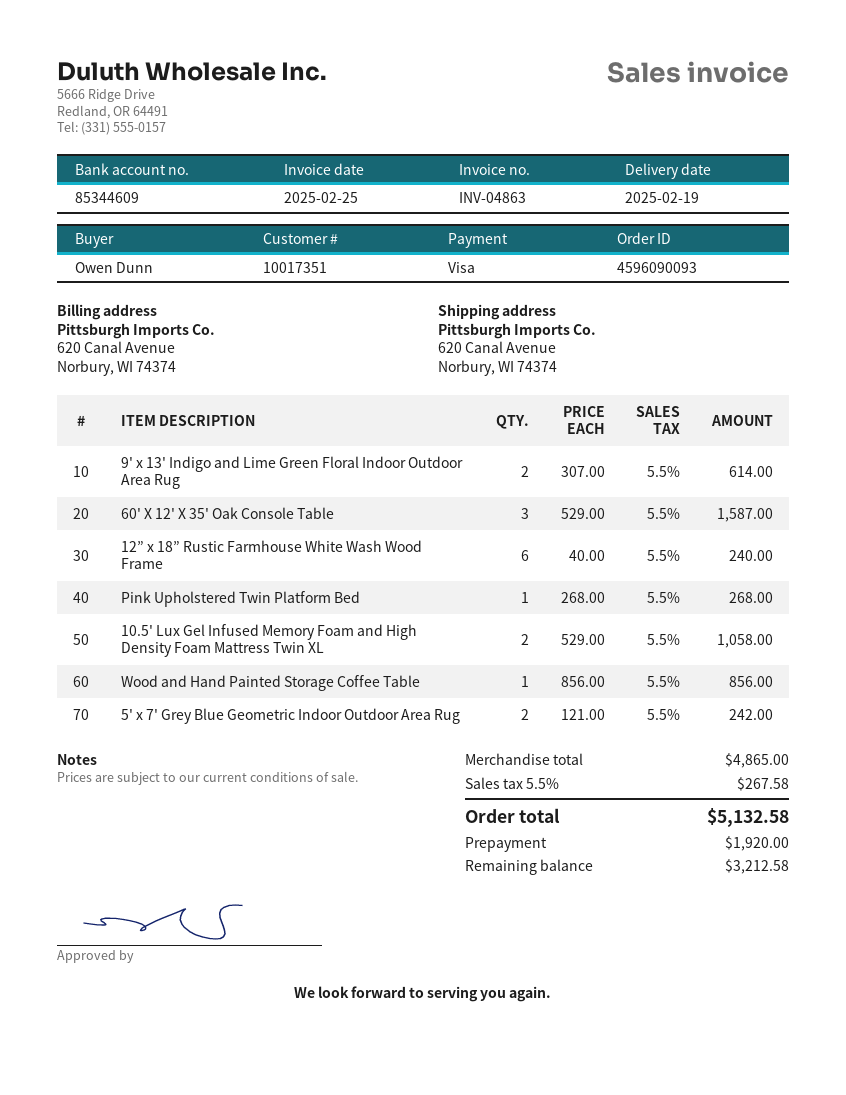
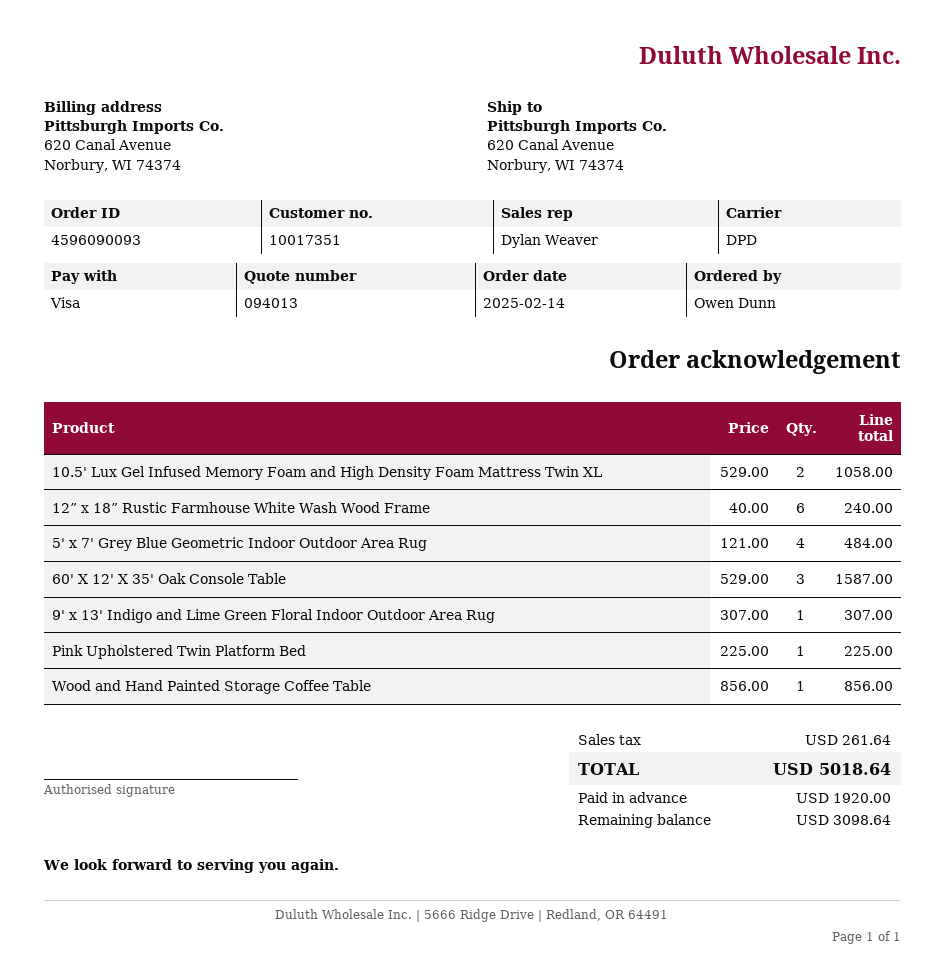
9' x 13' Indigo and Lime Green Floral Indoor Outdoor Area Rug: 2 x 307.00 = 614.00 -> 1 x 307.00 = 307.00
Pink Upholstered Twin Platform Bed: 1 x 268.00 = 268.00 -> 1 x 225.00 = 225.00
5' x 7' Grey Blue Geometric Indoor Outdoor Area Rug: 2 x 121.00 = 242.00 -> 4 x 121.00 = 484.00
tax: 267.58 -> 261.64
total: 5132.58 -> 5018.64
balance: 3212.58 -> 3098.64

